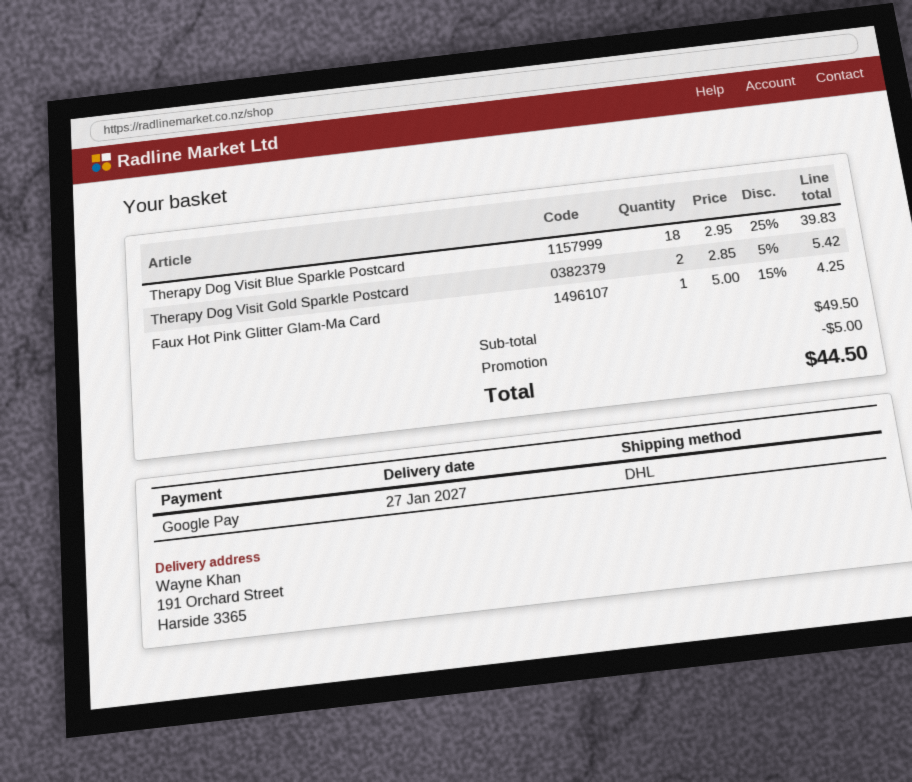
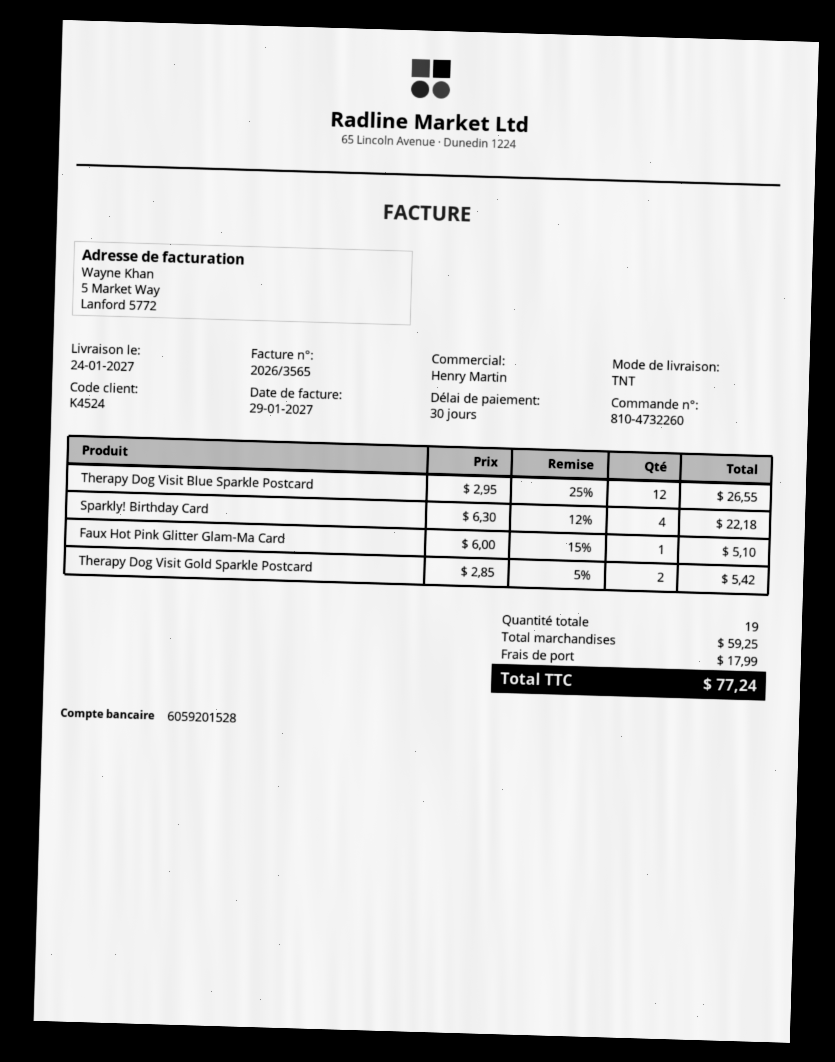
delivery date: 2027-01-27 -> 2027-01-24
shipping method: DHL -> TNT
Therapy Dog Visit Blue Sparkle Postcard: 18 x 2.95 - 25% = 39.83 -> 12 x 2.95 - 25% = 26.55
Faux Hot Pink Glitter Glam-Ma Card: 1 x 5.00 - 15% = 4.25 -> 1 x 6.00 - 15% = 5.10
Sparkly! Birthday Card: none -> 4 x 6.30 - 12% = 22.18
subtotal: 49.50 -> 59.25
discount: 5.00 -> none
shipping: none -> 17.99
total: 44.50 -> 77.24

